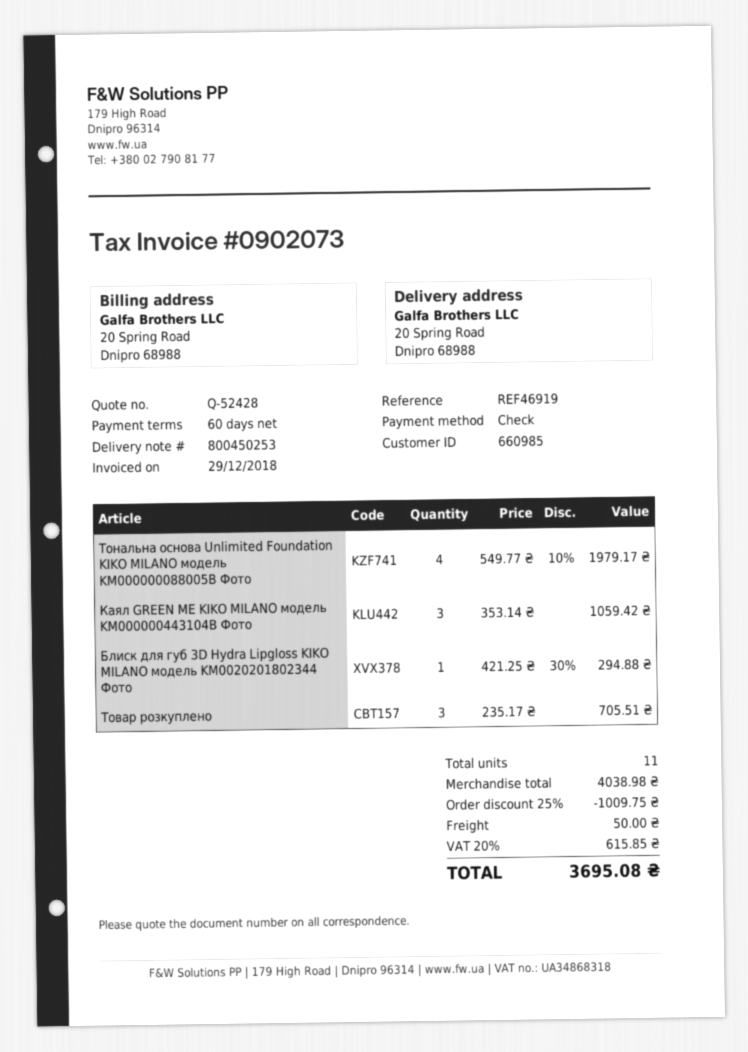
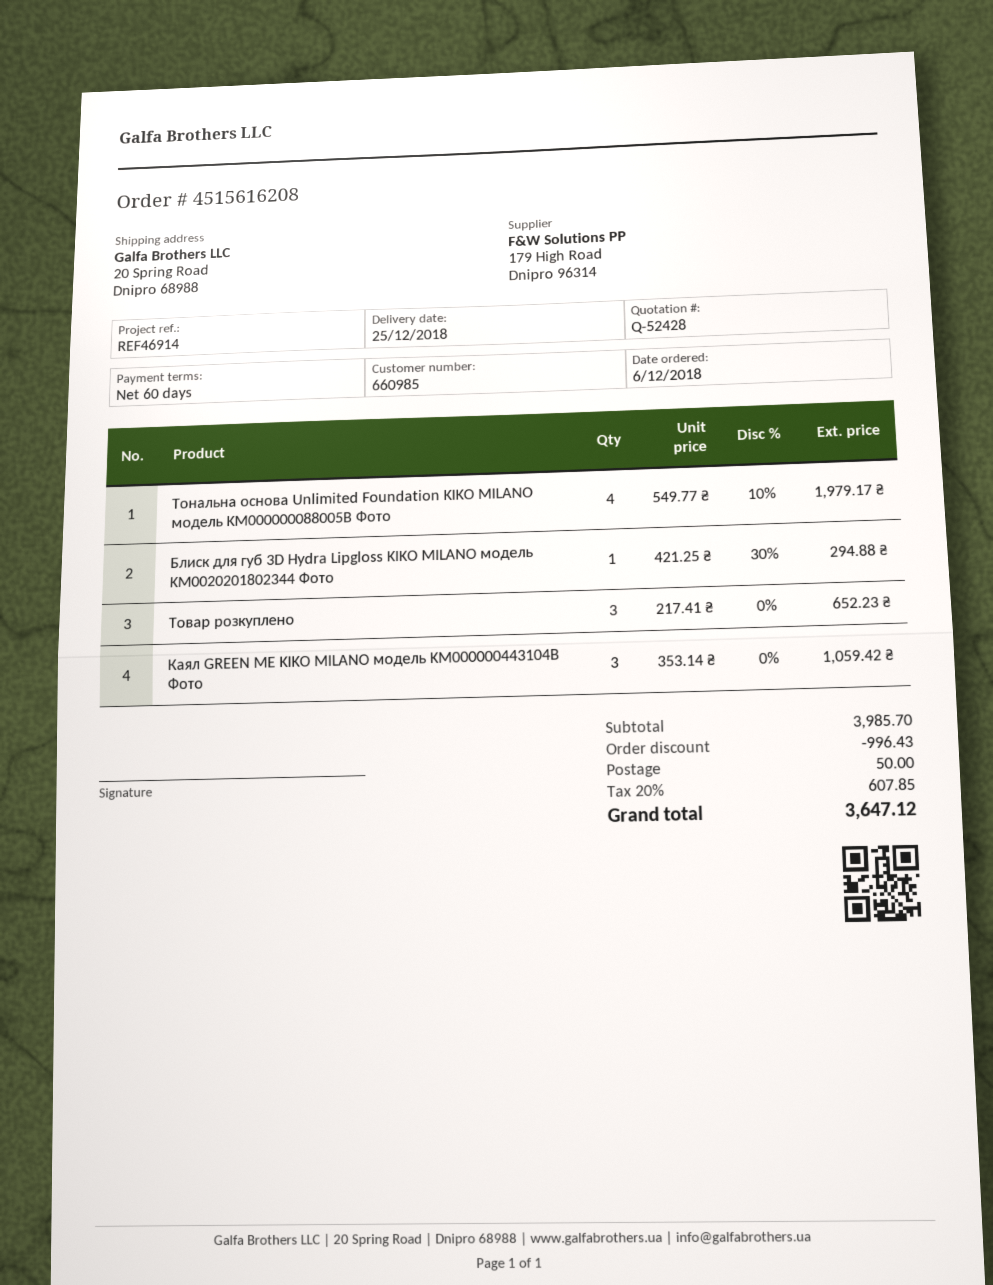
reference: REF46919 -> REF46914
Товар розкуплено: 3 x 235.17 = 705.51 -> 3 x 217.41 = 652.23
subtotal: 4038.98 -> 3985.70
discount: 1009.75 -> 996.43
tax: 20% = 615.85 -> 20% = 607.85
total: 3695.08 -> 3647.12

